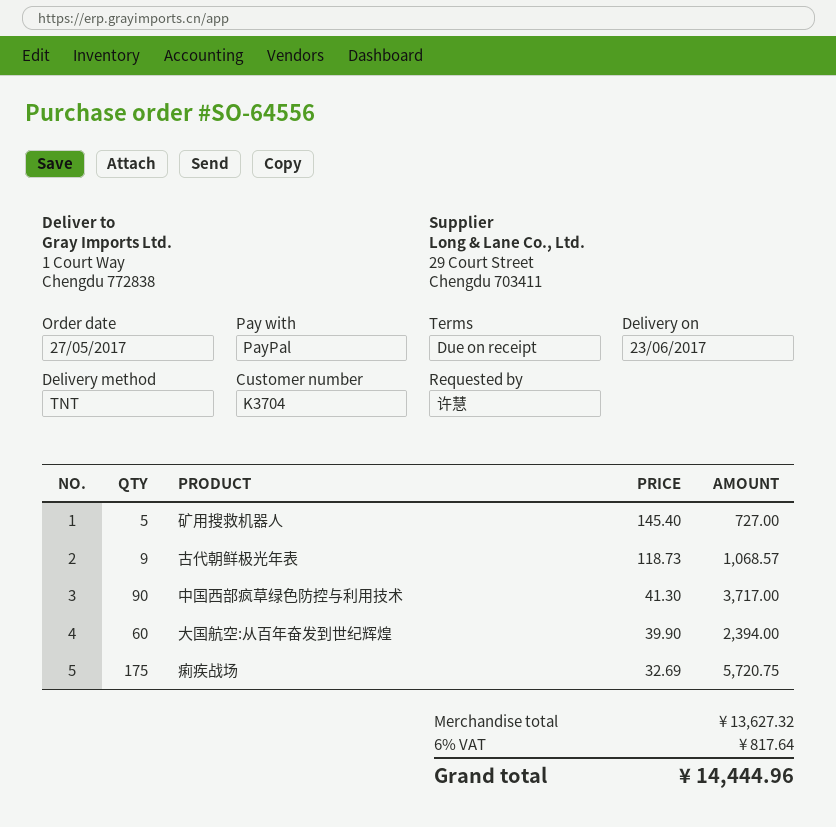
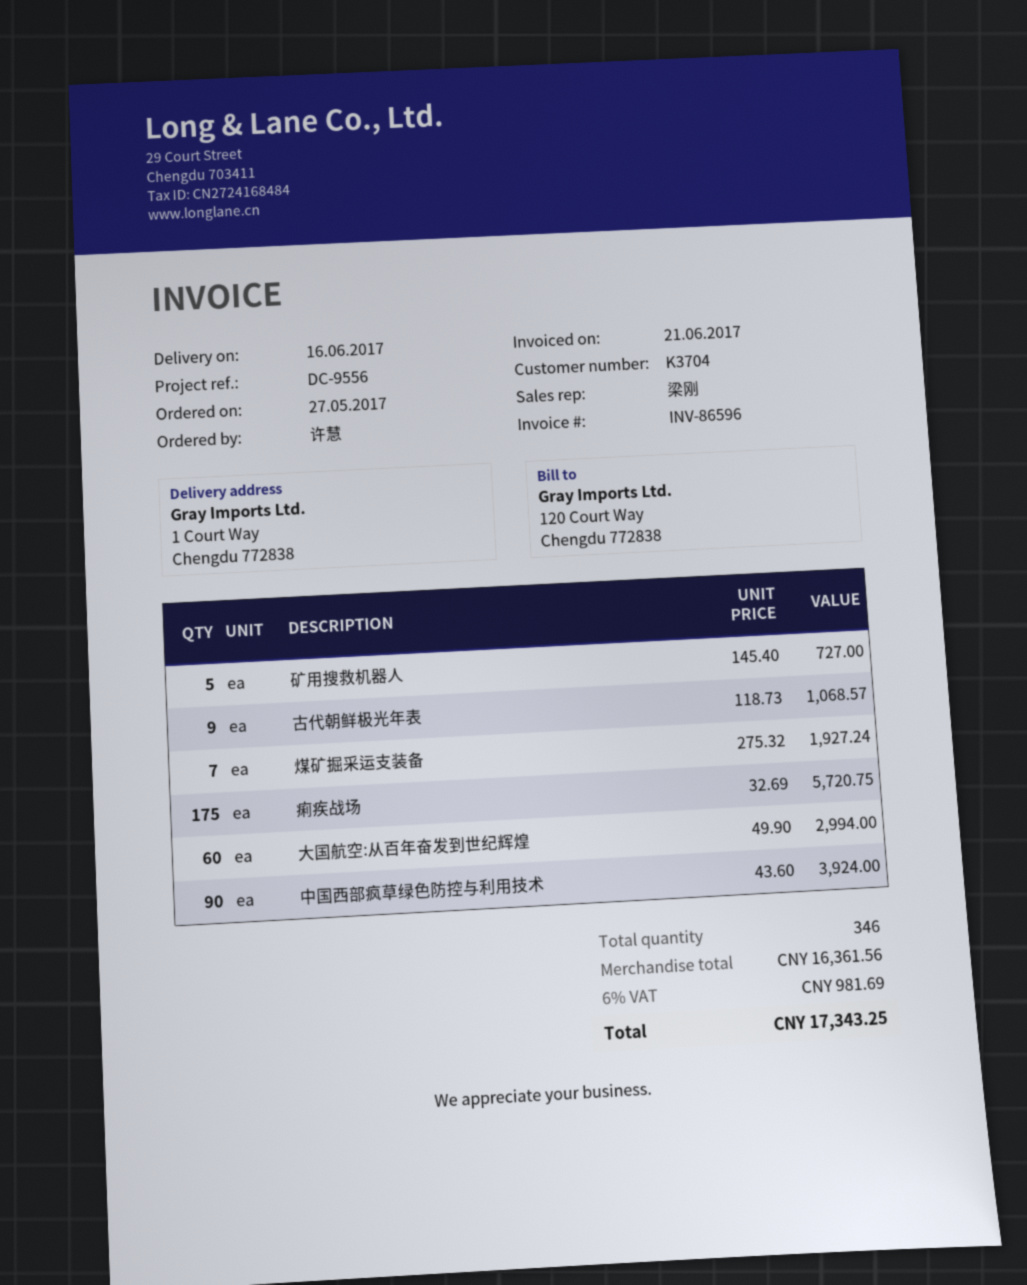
delivery date: 2017-06-23 -> 2017-06-16
中国西部疯草绿色防控与利用技术: 90 x 41.30 = 3717.00 -> 90 x 43.60 = 3924.00
大国航空:从百年奋发到世纪辉煌: 60 x 39.90 = 2394.00 -> 60 x 49.90 = 2994.00
煤矿掘采运支装备: none -> 7 x 275.32 = 1927.24
subtotal: 13627.32 -> 16361.56
tax: 6% = 817.64 -> 6% = 981.69
total: 14444.96 -> 17343.25

